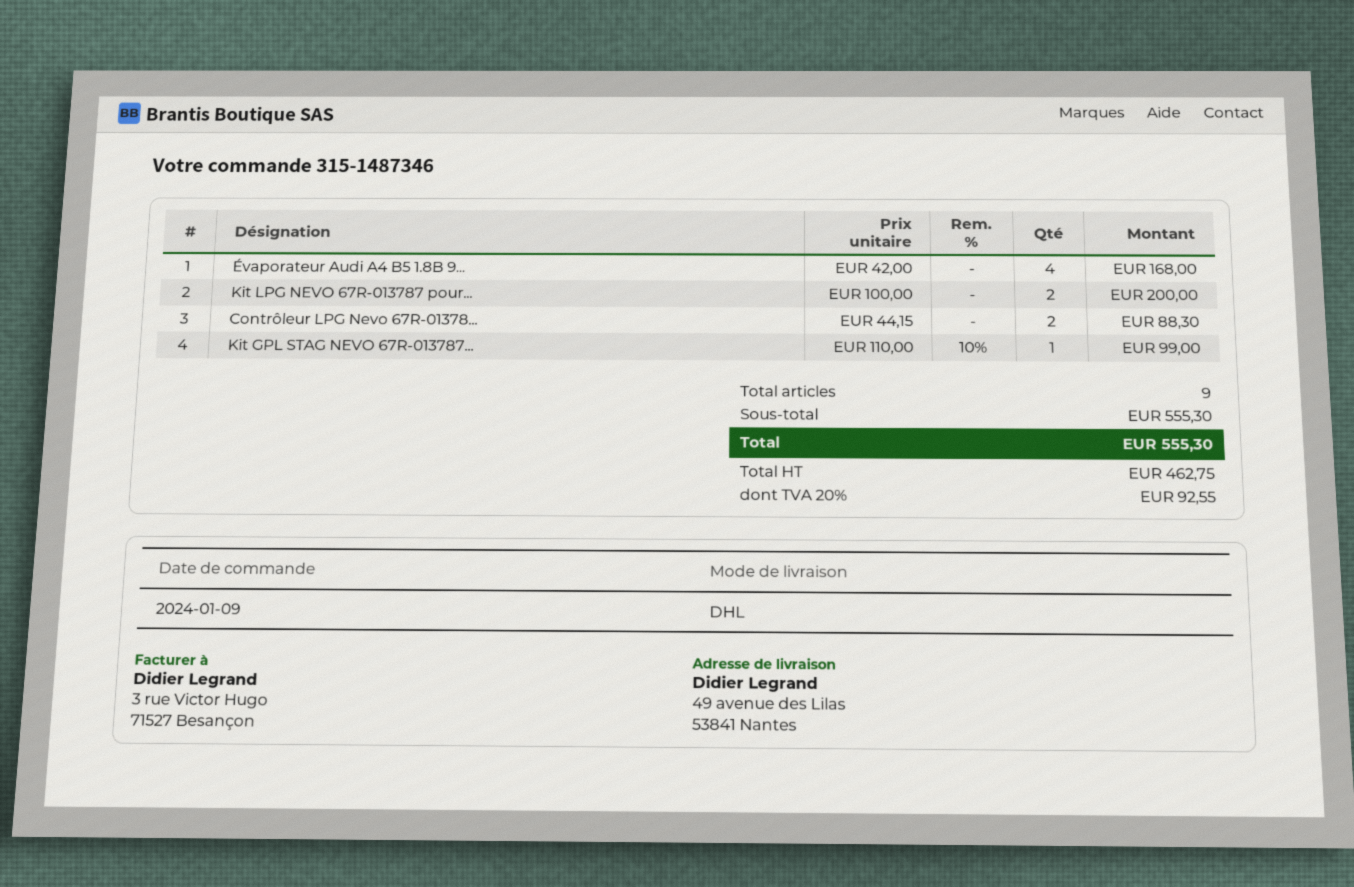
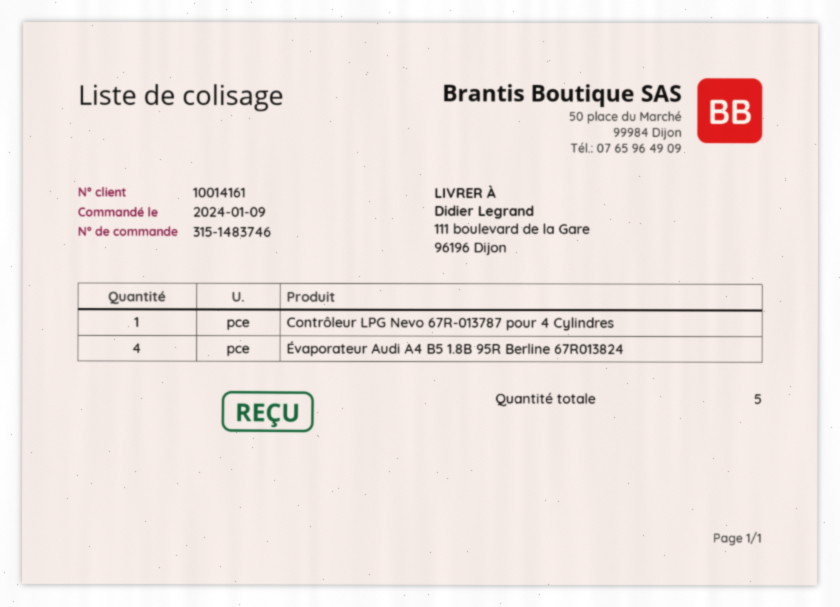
order number: 315-1487346 -> 315-1483746
ship to: 49 avenue des Lilas, 53841 Nantes -> 111 boulevard de la Gare, 96196 Dijon
Kit LPG NEVO 67R-013787 pour...: 2 -> none
Contrôleur LPG Nevo 67R-01378...: 2 -> 1
Kit GPL STAG NEVO 67R-013787...: 1 -> none
total quantity: 9 -> 5

